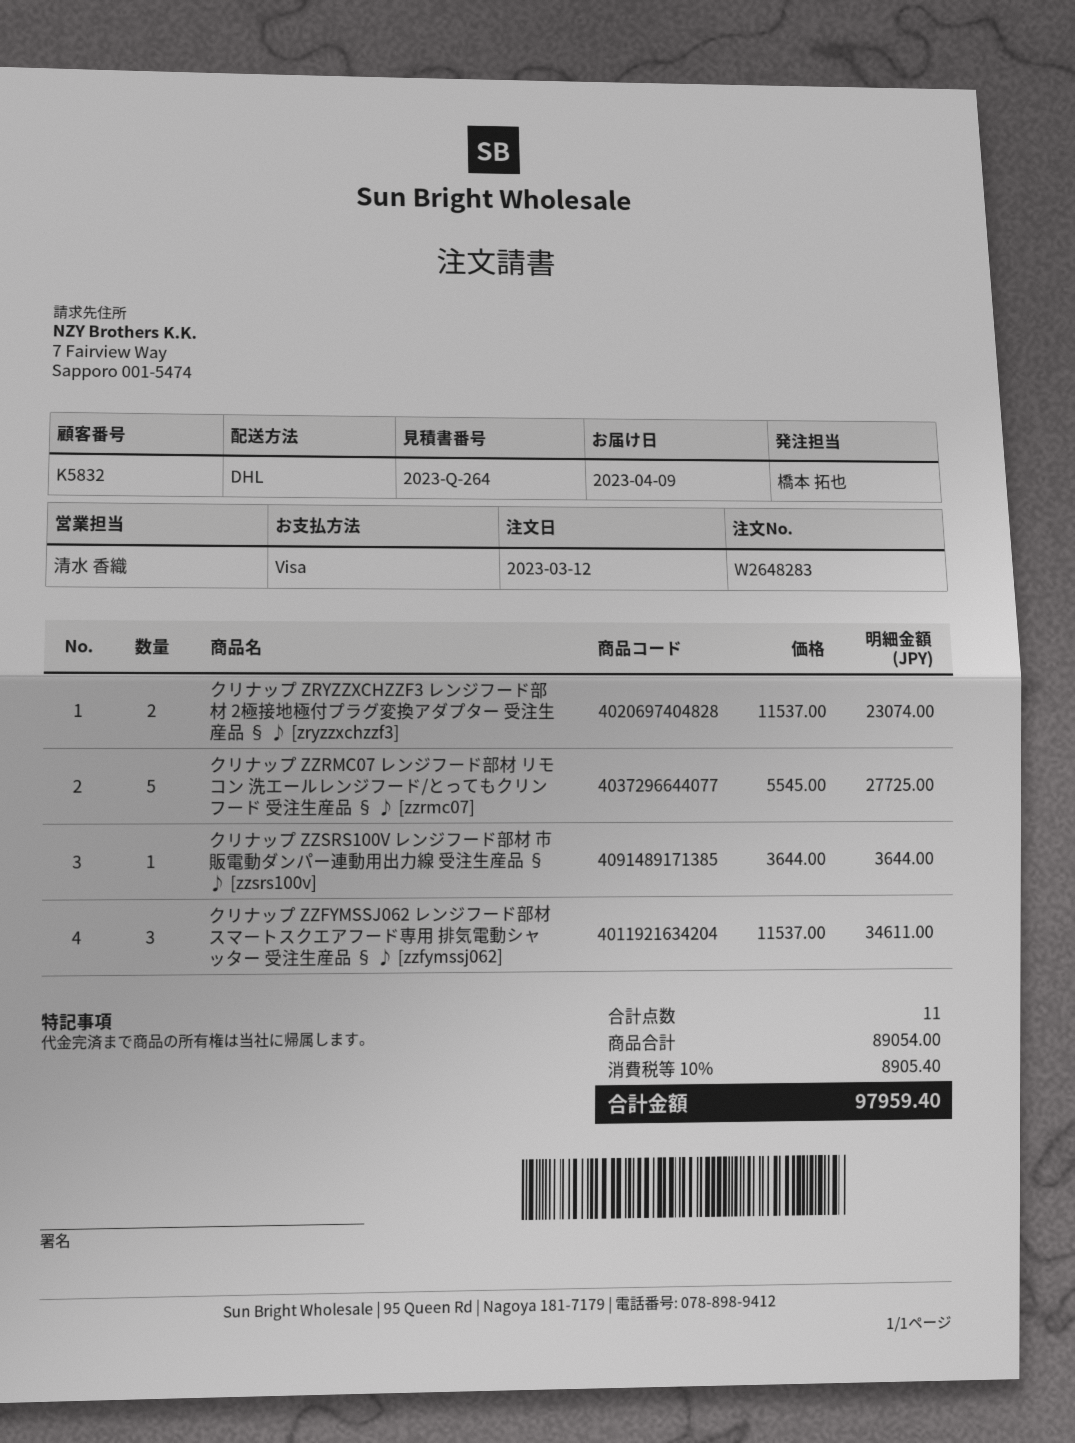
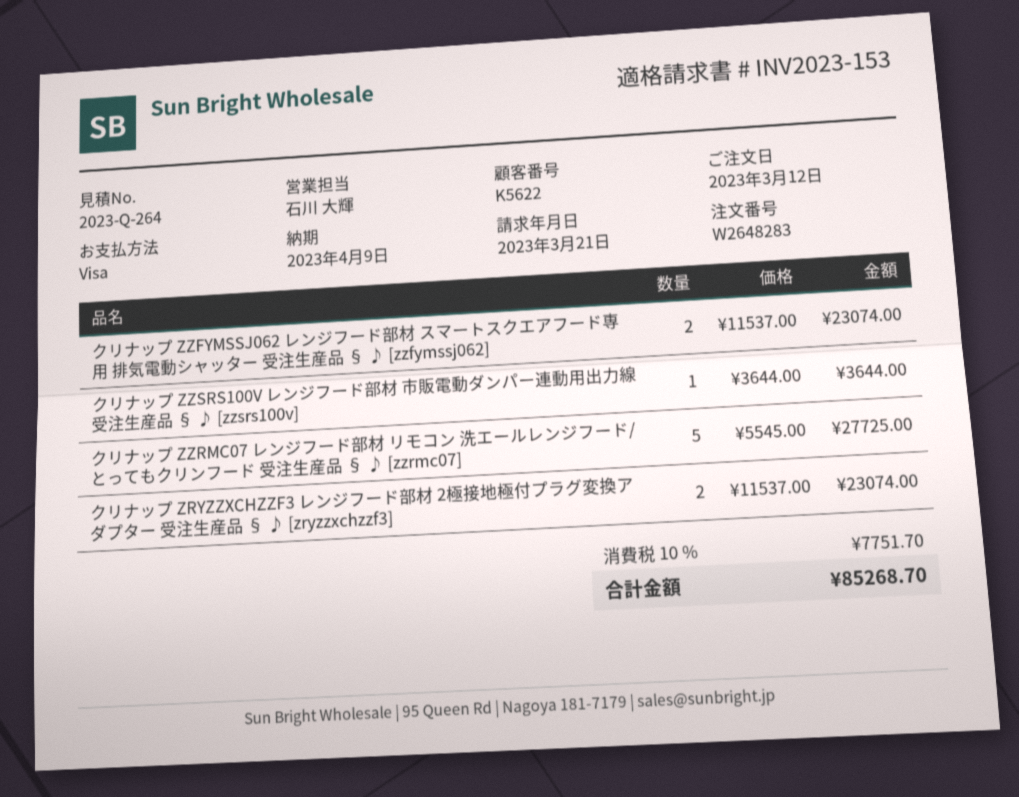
customer number: K5832 -> K5622
sales rep: 清水 香織 -> 石川 大輝
クリナップ ZZFYMSSJ062 レンジフード部材 スマートスクエアフード専用 排気電動シャッター 受注生産品 § ♪ [zzfymssj062]: 3 x 11537.00 = 34611.00 -> 2 x 11537.00 = 23074.00
tax: 10% = 8905.40 -> 10% = 7751.70
total: 97959.40 -> 85268.70

